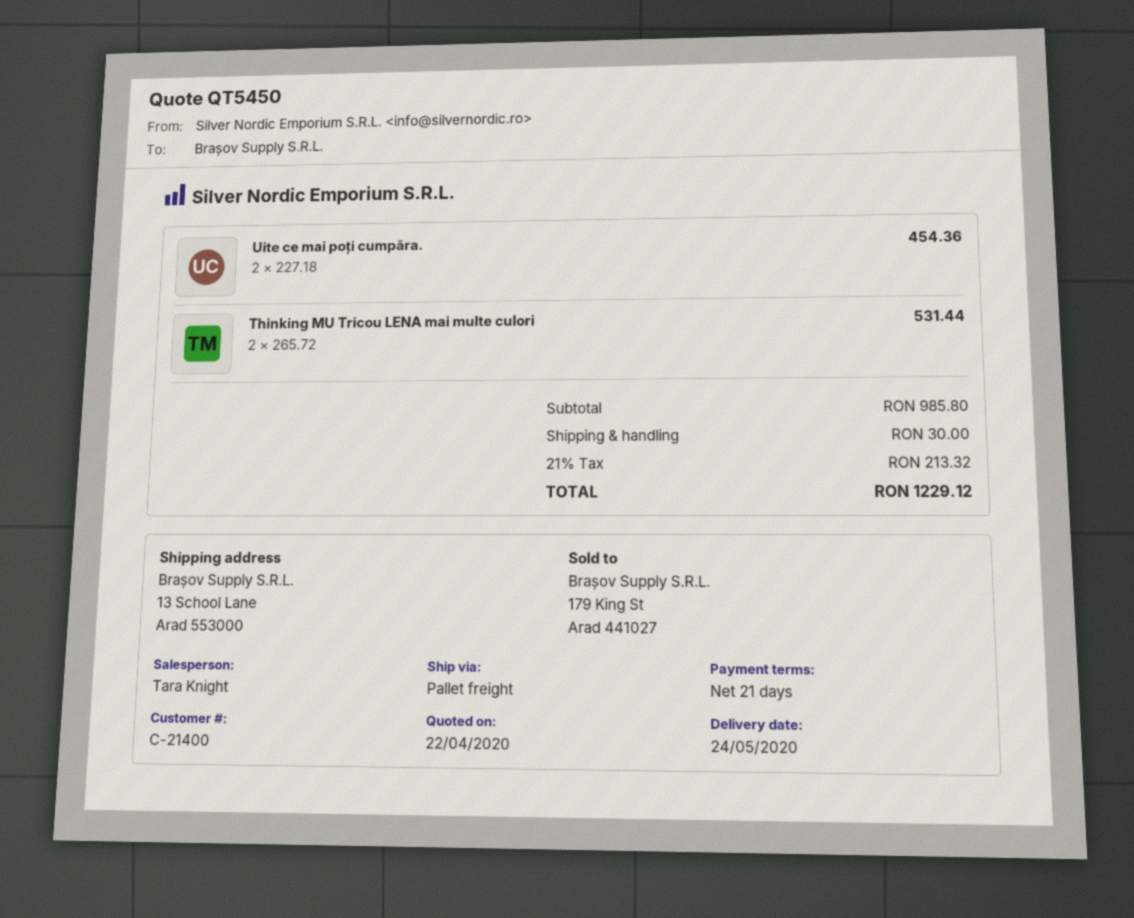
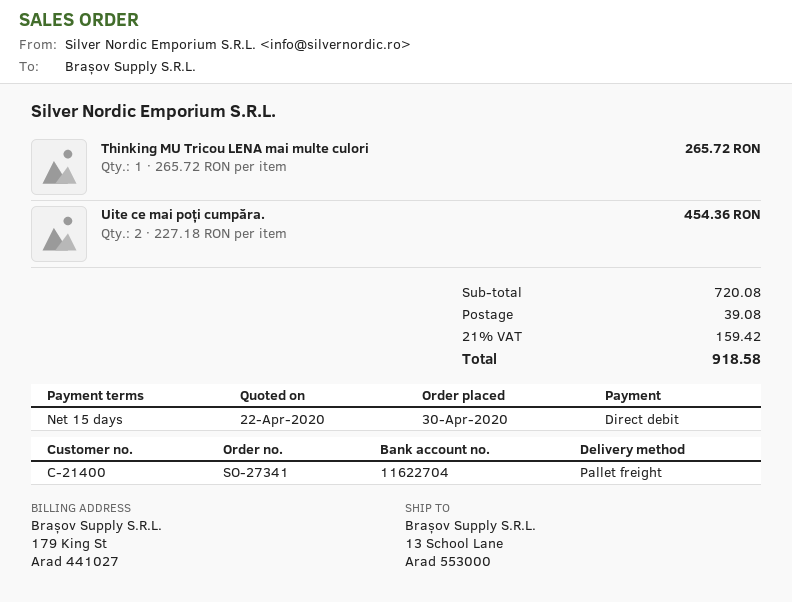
payment terms: 21 days -> 15 days
Thinking MU Tricou LENA mai multe culori: 2 x 265.72 = 531.44 -> 1 x 265.72 = 265.72
subtotal: 985.80 -> 720.08
shipping: 30.00 -> 39.08
tax: 21% = 213.32 -> 21% = 159.42
total: 1229.12 -> 918.58

